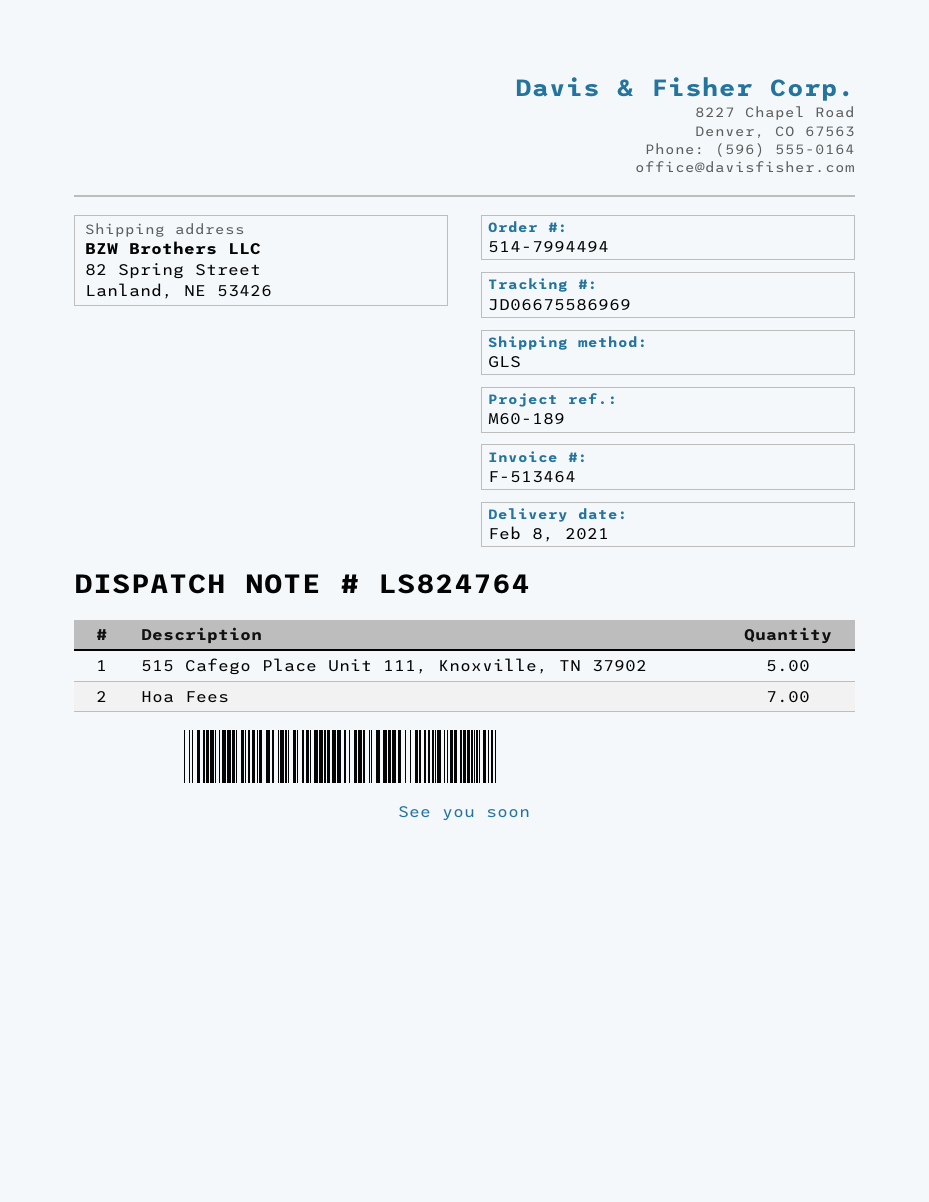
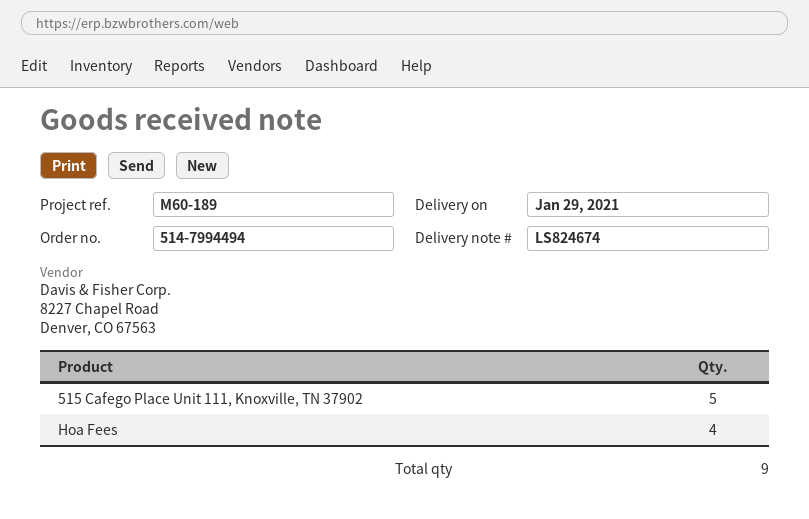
delivery note number: LS824764 -> LS824674
delivery date: 2021-02-08 -> 2021-01-29
Hoa Fees: 7 -> 4

